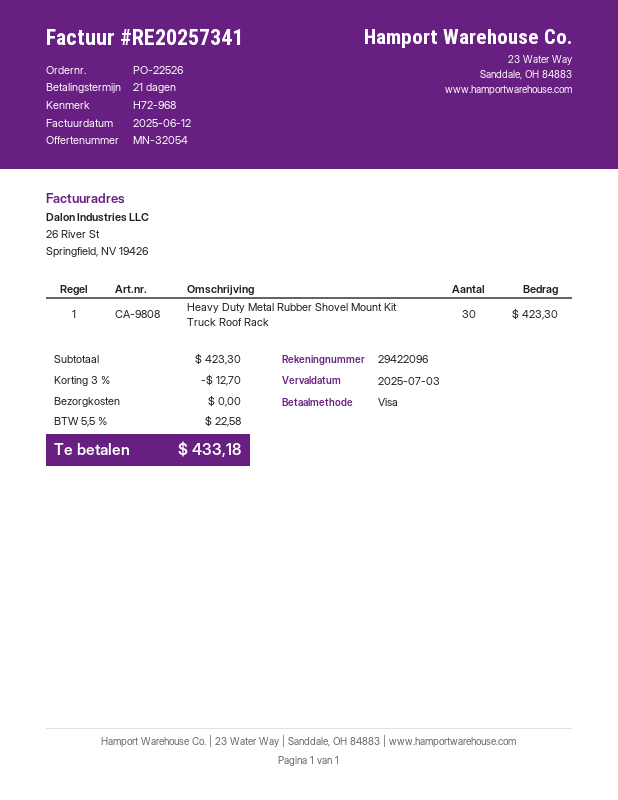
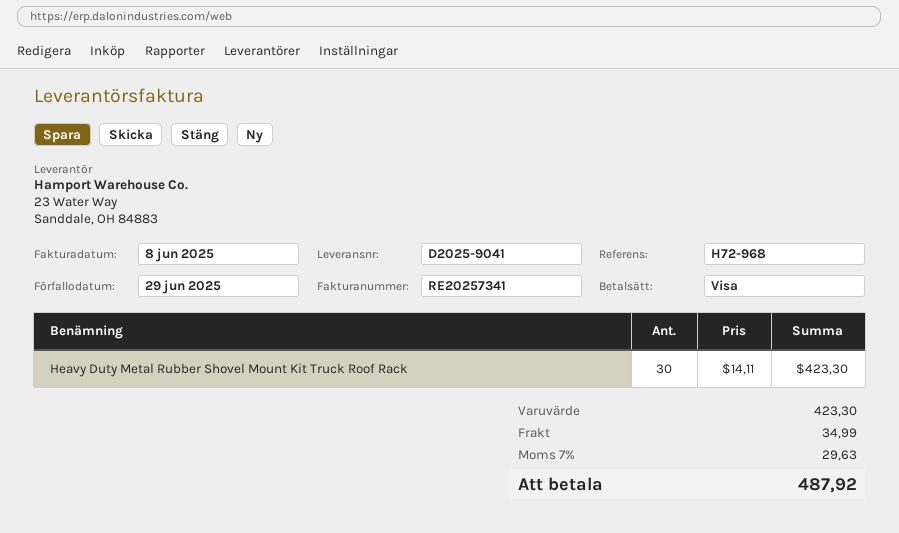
invoice date: 2025-06-12 -> 2025-06-08
due date: 2025-07-03 -> 2025-06-29
discount: 3% = 12.70 -> none
shipping: 0.00 -> 34.99
tax: 5.5% = 22.58 -> 7% = 29.63
total: 433.18 -> 487.92

